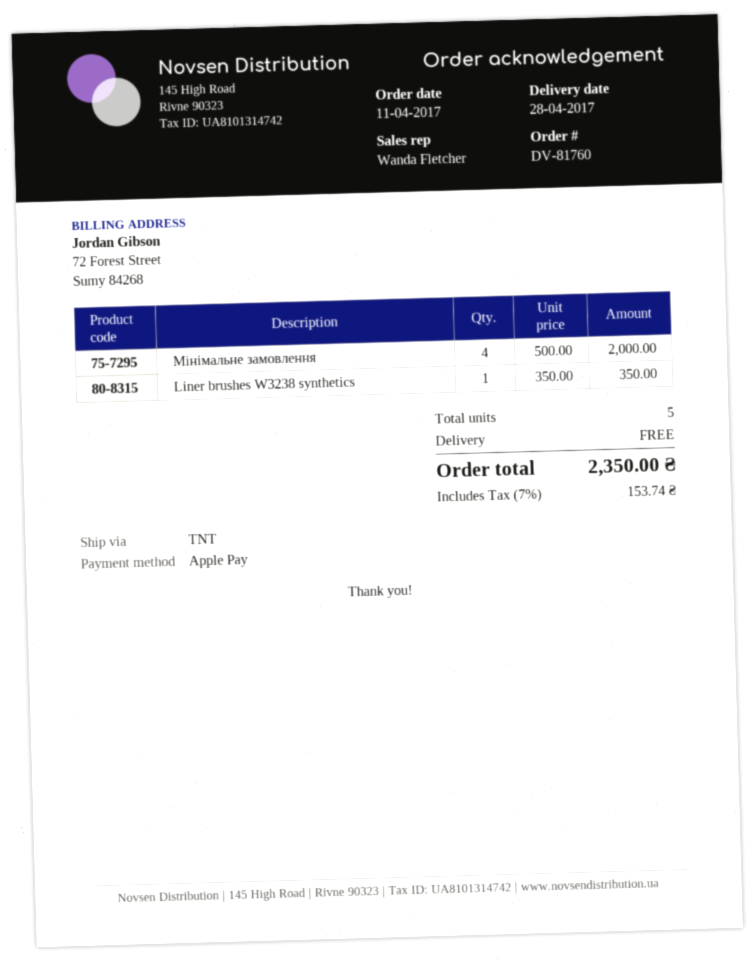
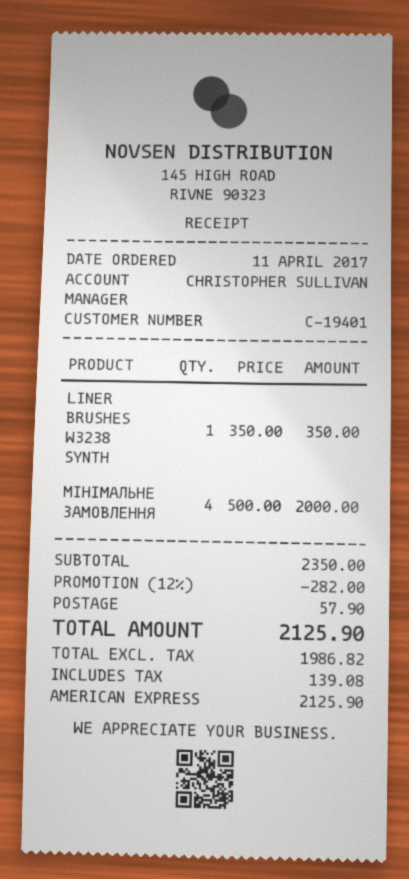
sales rep: Wanda Fletcher -> CHRISTOPHER SULLIVAN
payment method: Apple Pay -> American Express
discount: none -> 12% = 282.00
shipping: 0.00 -> 57.90
tax: 153.74 -> 139.08
total: 2350.00 -> 2125.90

